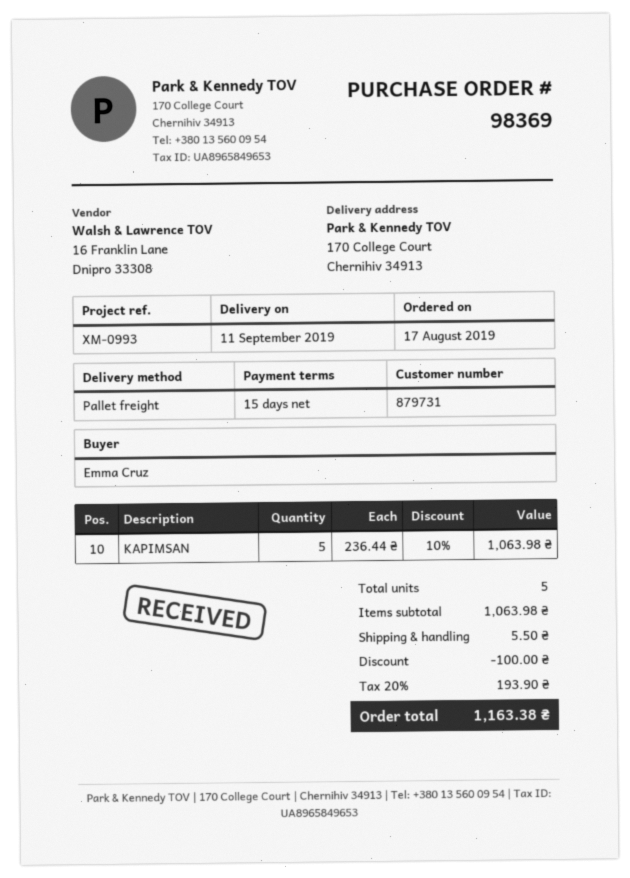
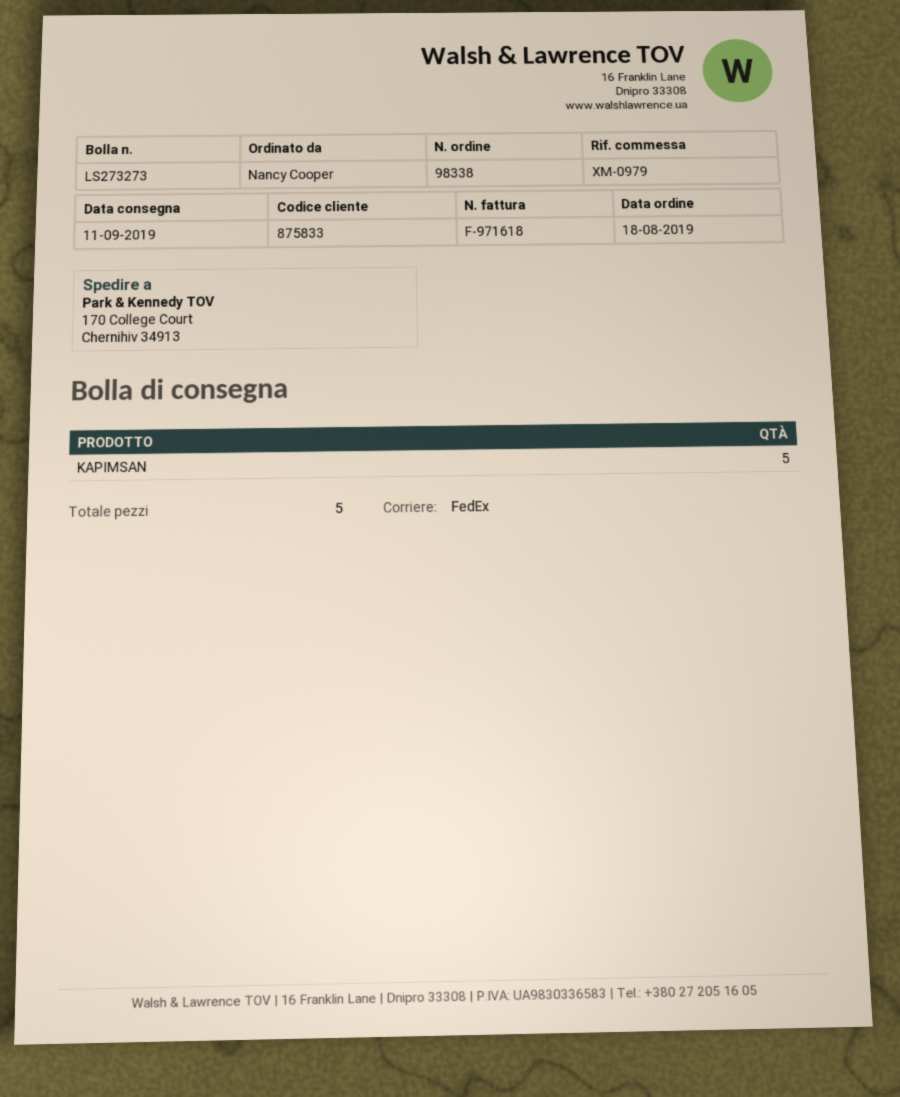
order number: 98369 -> 98338
order date: 2019-08-17 -> 2019-08-18
customer number: 879731 -> 875833
reference: XM-0993 -> XM-0979
ordered by: Emma Cruz -> Nancy Cooper
shipping method: pallet freight -> FedEx

